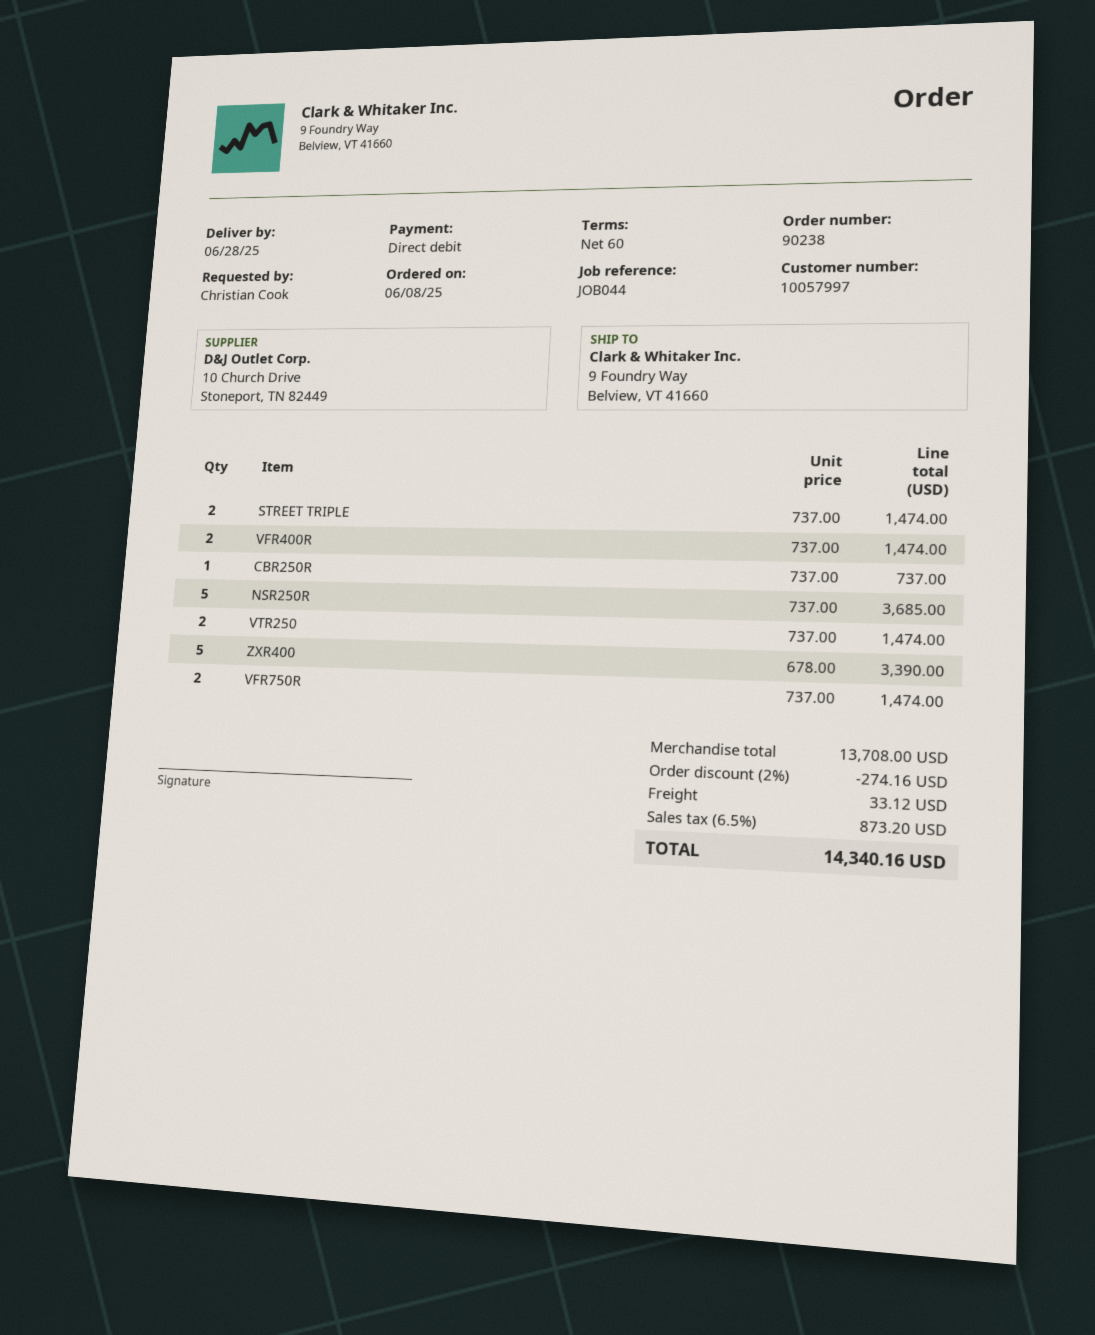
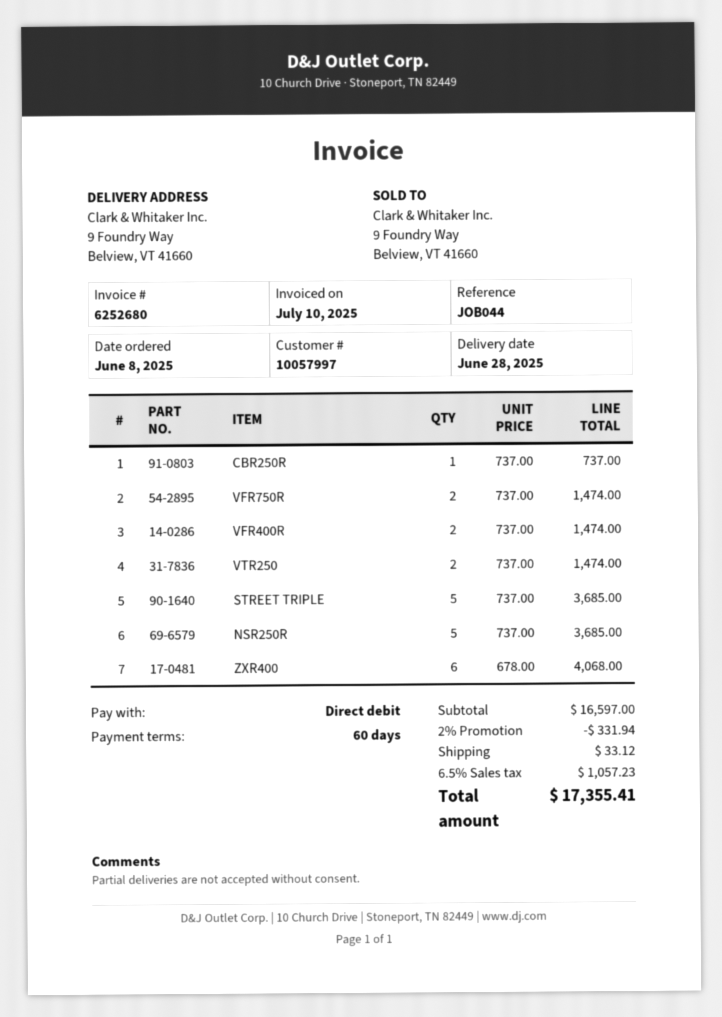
STREET TRIPLE: 2 x 737.00 = 1474.00 -> 5 x 737.00 = 3685.00
ZXR400: 5 x 678.00 = 3390.00 -> 6 x 678.00 = 4068.00
subtotal: 13708.00 -> 16597.00
discount: 2% = 274.16 -> 2% = 331.94
tax: 6.5% = 873.20 -> 6.5% = 1057.23
total: 14340.16 -> 17355.41

